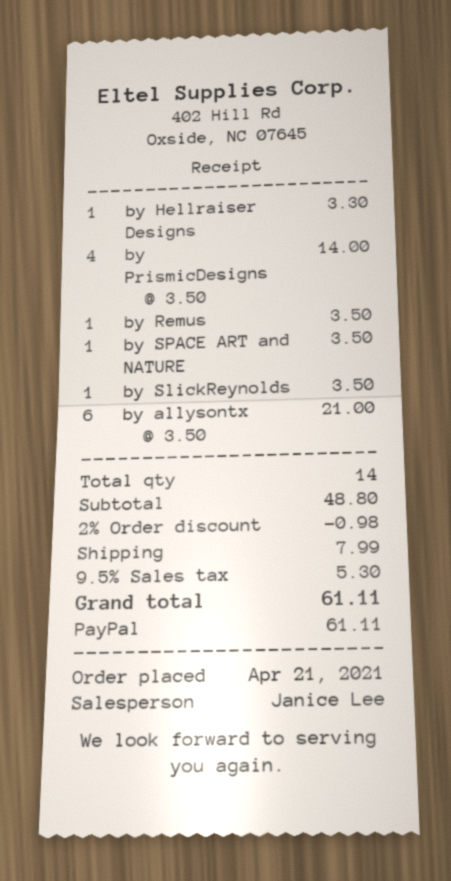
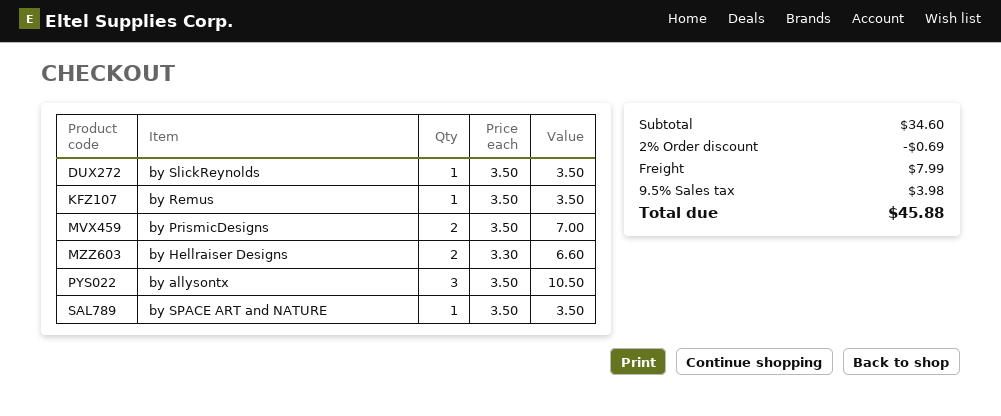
by Hellraiser Designs: 1 x 3.30 = 3.30 -> 2 x 3.30 = 6.60
by PrismicDesigns: 4 x 3.50 = 14.00 -> 2 x 3.50 = 7.00
by allysontx: 6 x 3.50 = 21.00 -> 3 x 3.50 = 10.50
subtotal: 48.80 -> 34.60
discount: 2% = 0.98 -> 2% = 0.69
tax: 9.5% = 5.30 -> 9.5% = 3.98
total: 61.11 -> 45.88

